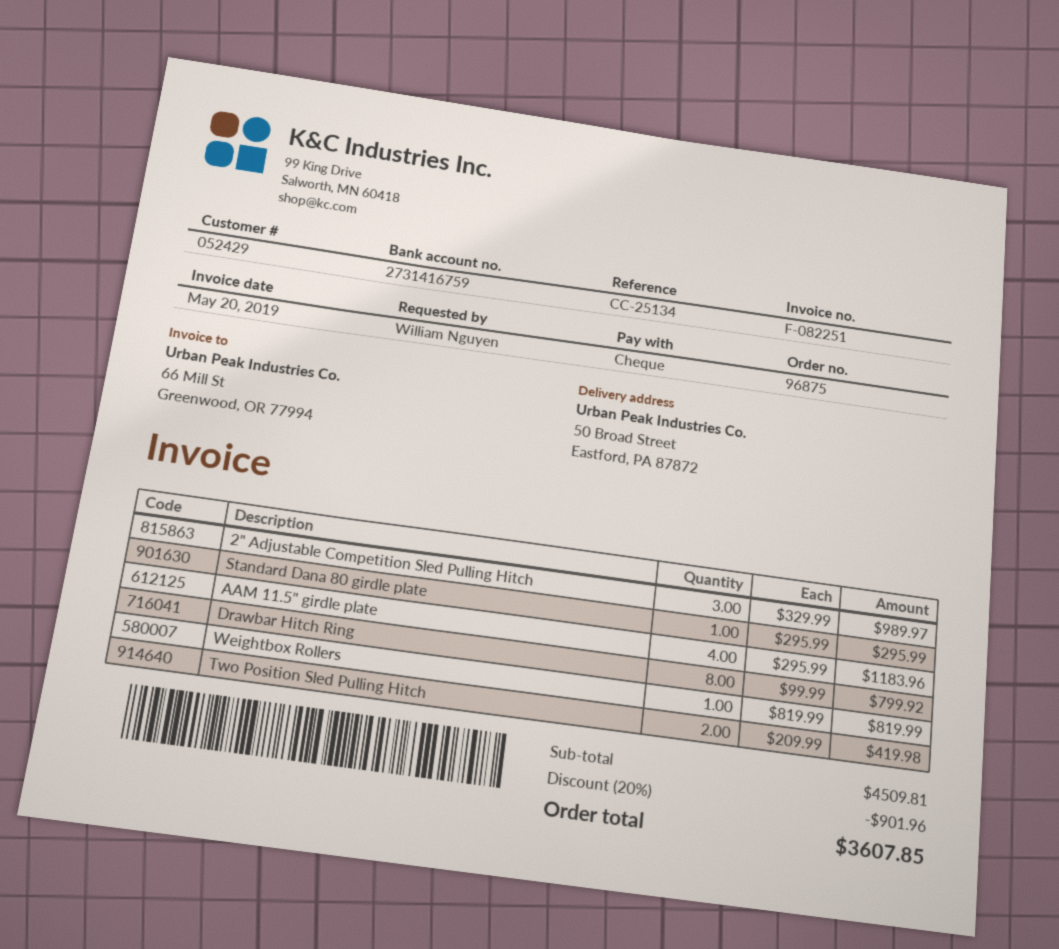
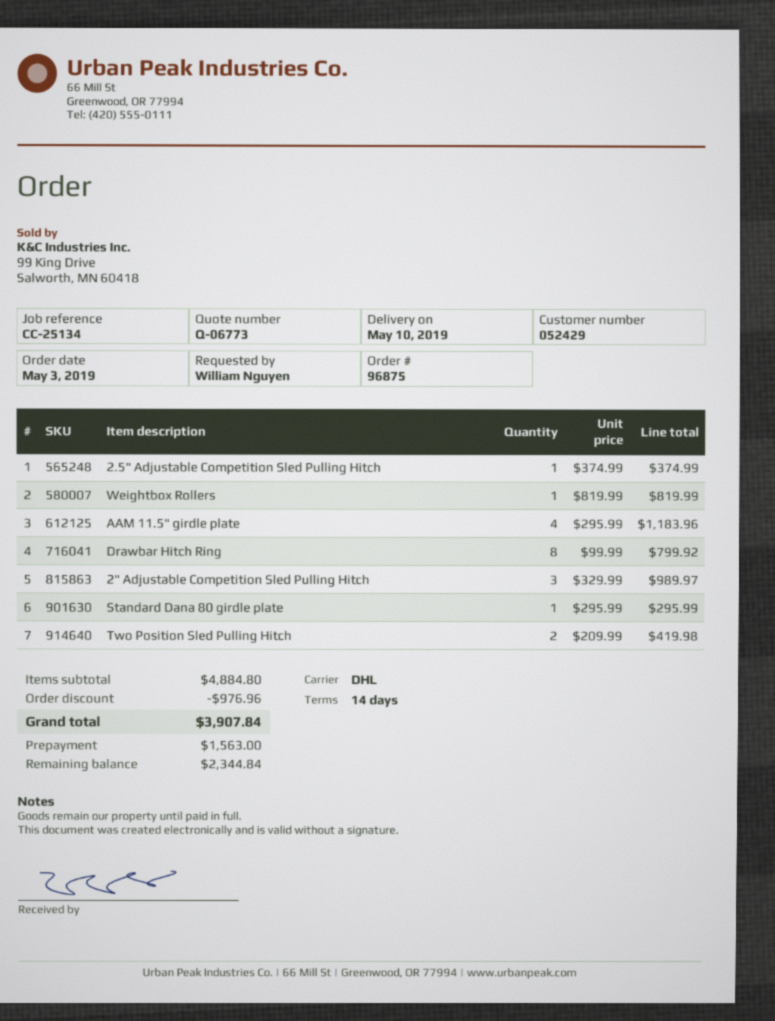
2.5" Adjustable Competition Sled Pulling Hitch: none -> 1 x 374.99 = 374.99
subtotal: 4509.81 -> 4884.80
discount: 901.96 -> 976.96
total: 3607.85 -> 3907.84

